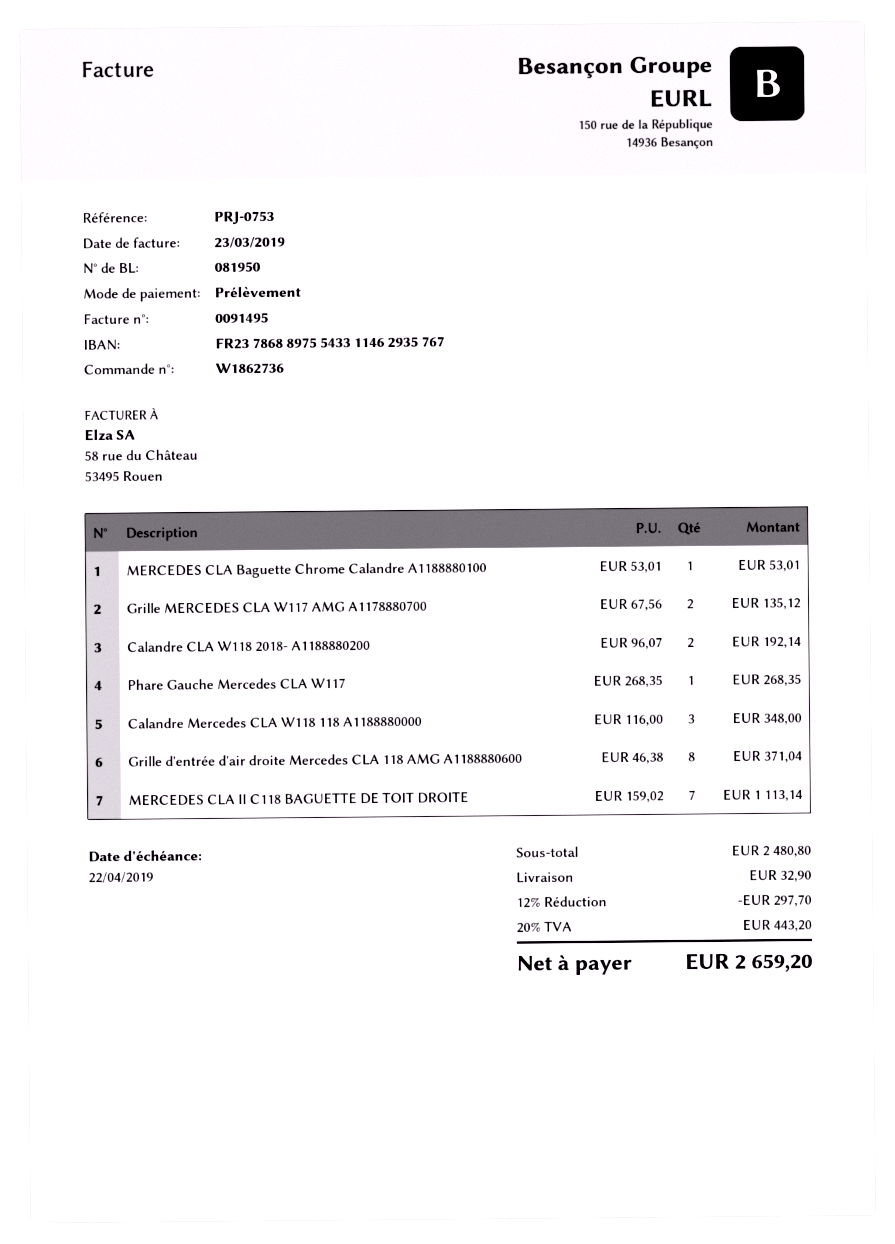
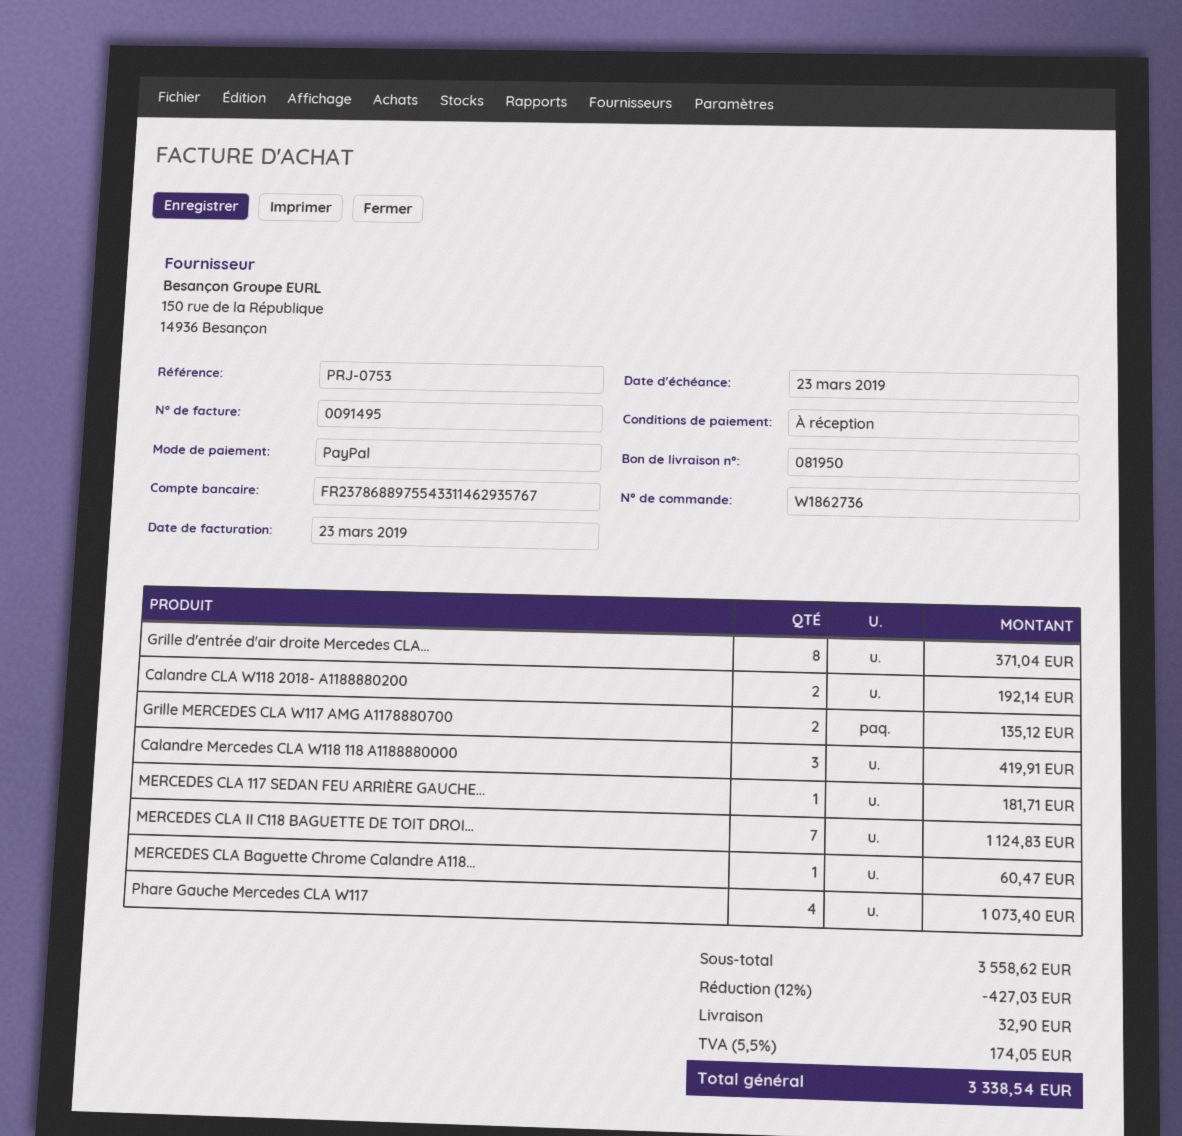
due date: 2019-04-22 -> 2019-03-23
payment method: direct debit -> PayPal
MERCEDES CLA Baguette Chrome Calandre A1188880100: 1 for 53.01 -> 1 for 60.47
Phare Gauche Mercedes CLA W117: 1 for 268.35 -> 4 for 1073.40
Calandre Mercedes CLA W118 118 A1188880000: 3 for 348.00 -> 3 for 419.91
MERCEDES CLA II C118 BAGUETTE DE TOIT DROITE: 7 for 1113.14 -> 7 for 1124.83
MERCEDES CLA 117 SEDAN FEU ARRIÈRE GAUCHE...: none -> 1 for 181.71
subtotal: 2480.80 -> 3558.62
discount: 12% = 297.70 -> 12% = 427.03
tax: 20% = 443.20 -> 5.5% = 174.05
total: 2659.20 -> 3338.54

